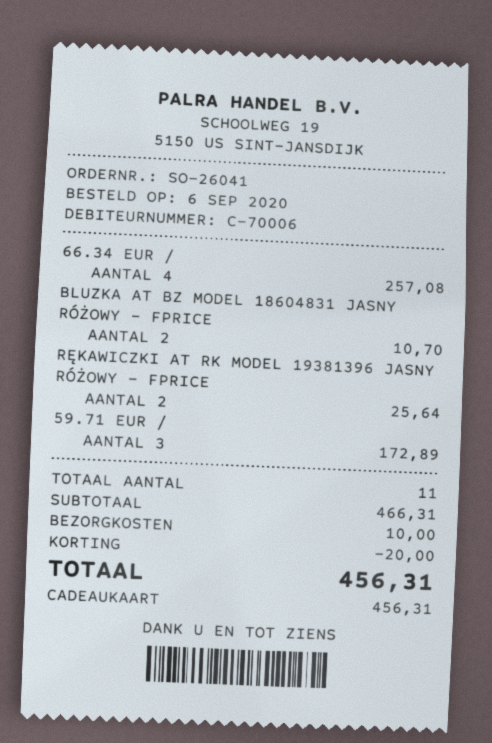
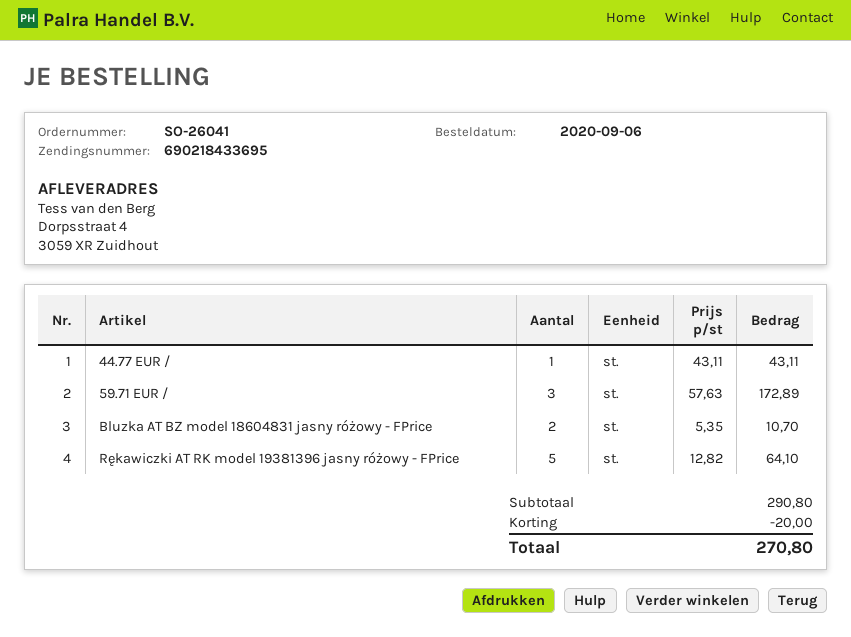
66.34 EUR /: 4 for 257.08 -> none
RĘKAWICZKI AT RK MODEL 19381396 JASNY RÓŻOWY - FPRICE: 2 for 25.64 -> 5 for 64.10
44.77 EUR /: none -> 1 for 43.11
subtotal: 466.31 -> 290.80
shipping: 10.00 -> none
total: 456.31 -> 270.80

